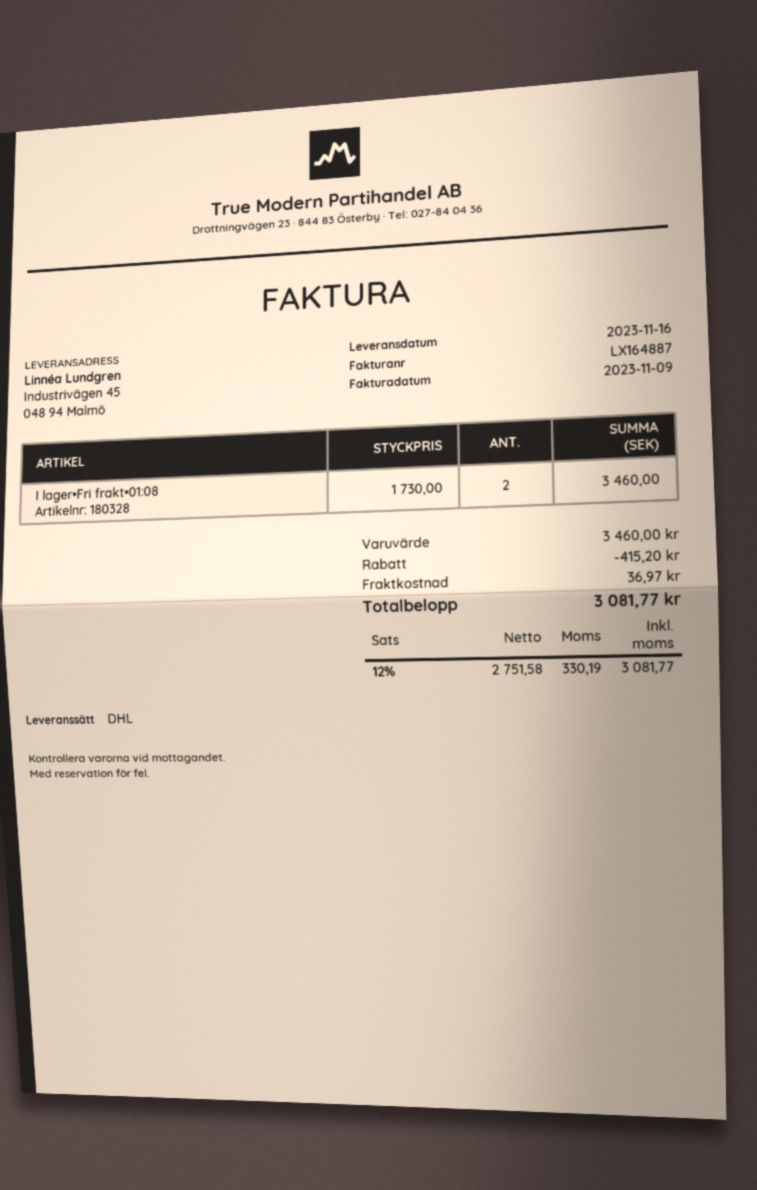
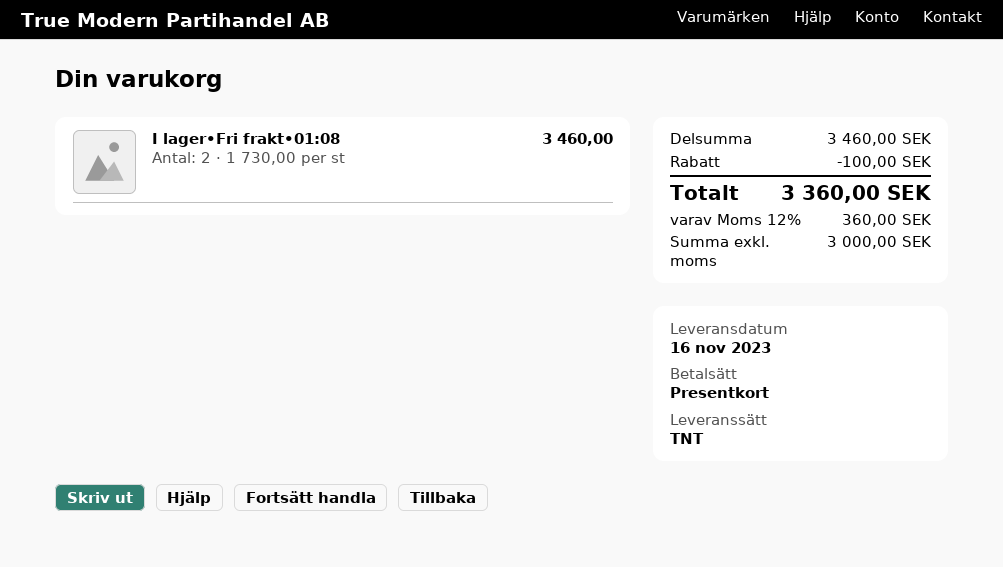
shipping method: DHL -> TNT
discount: 415.20 -> 100.00
shipping: 36.97 -> none
net: 2751.58 -> 3000.00
tax: 12% = 330.19 -> 12% = 360.00
total: 3081.77 -> 3360.00

